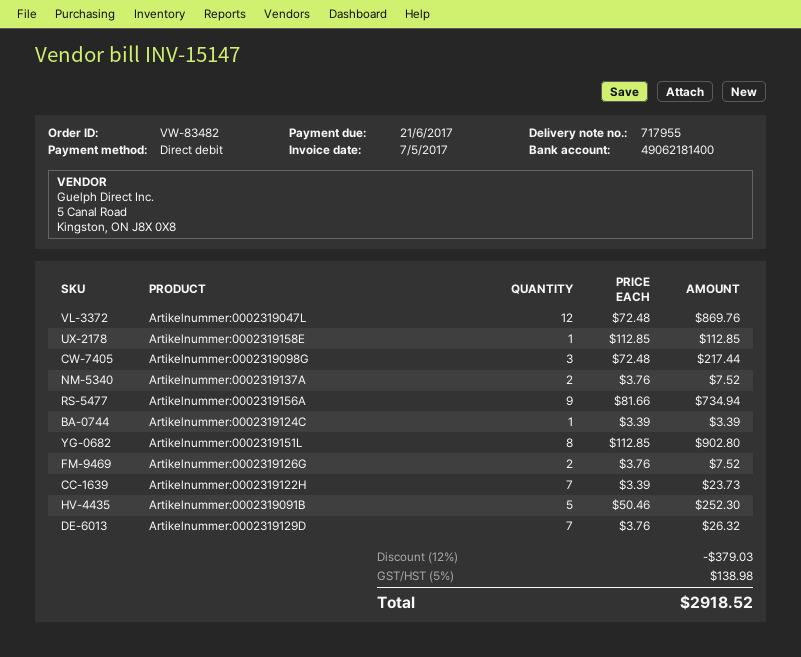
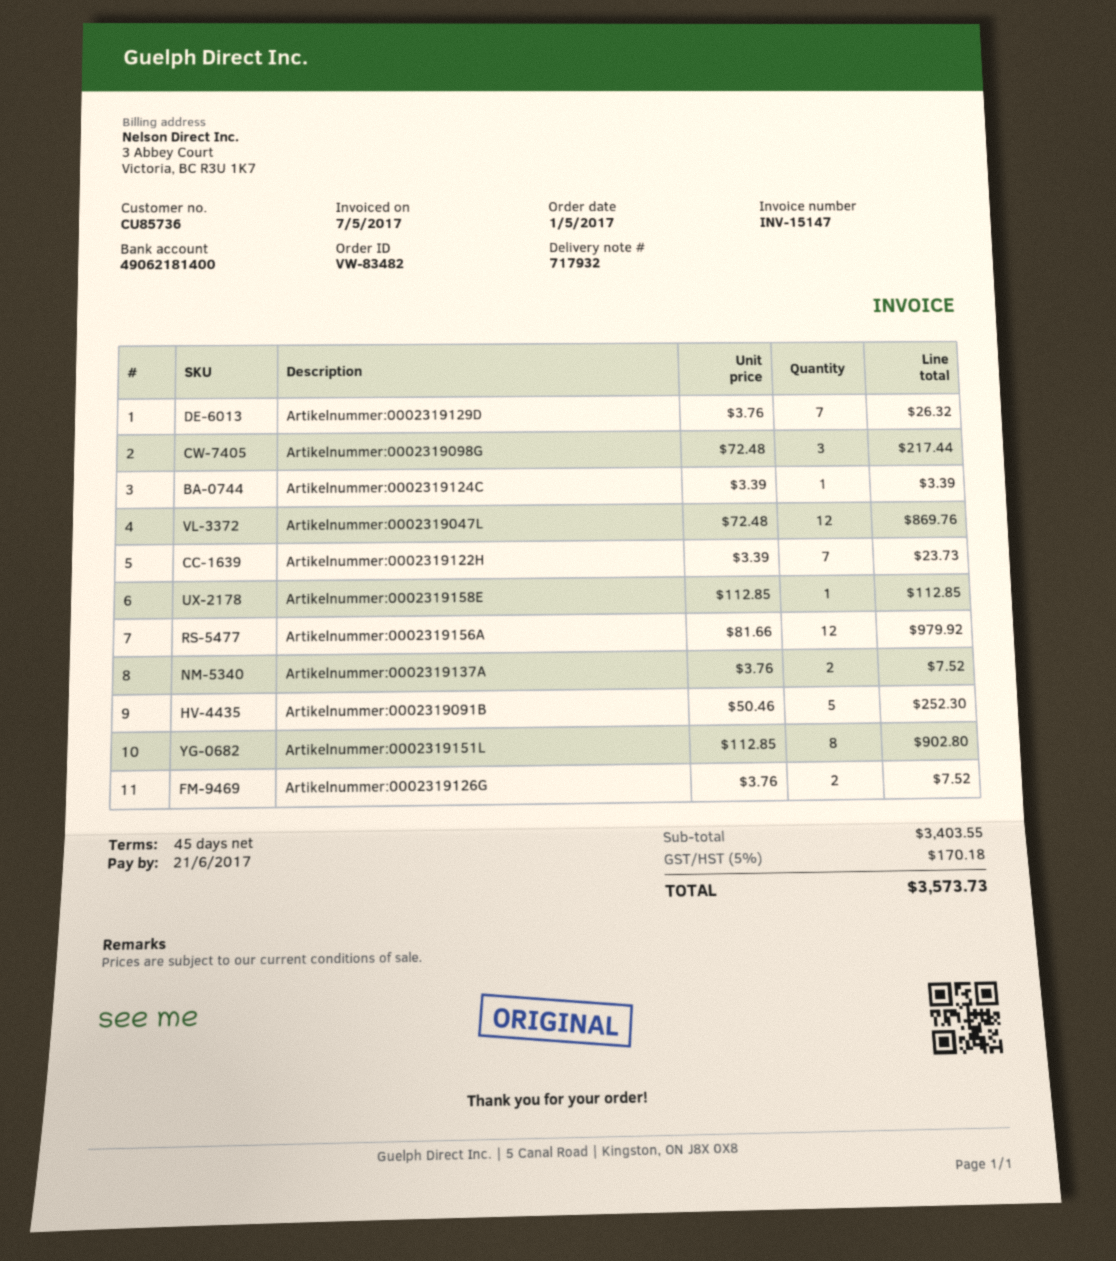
delivery note number: 717955 -> 717932
Artikelnummer:0002319156A: 9 x 81.66 = 734.94 -> 12 x 81.66 = 979.92
discount: 12% = 379.03 -> none
tax: 5% = 138.98 -> 5% = 170.18
total: 2918.52 -> 3573.73

